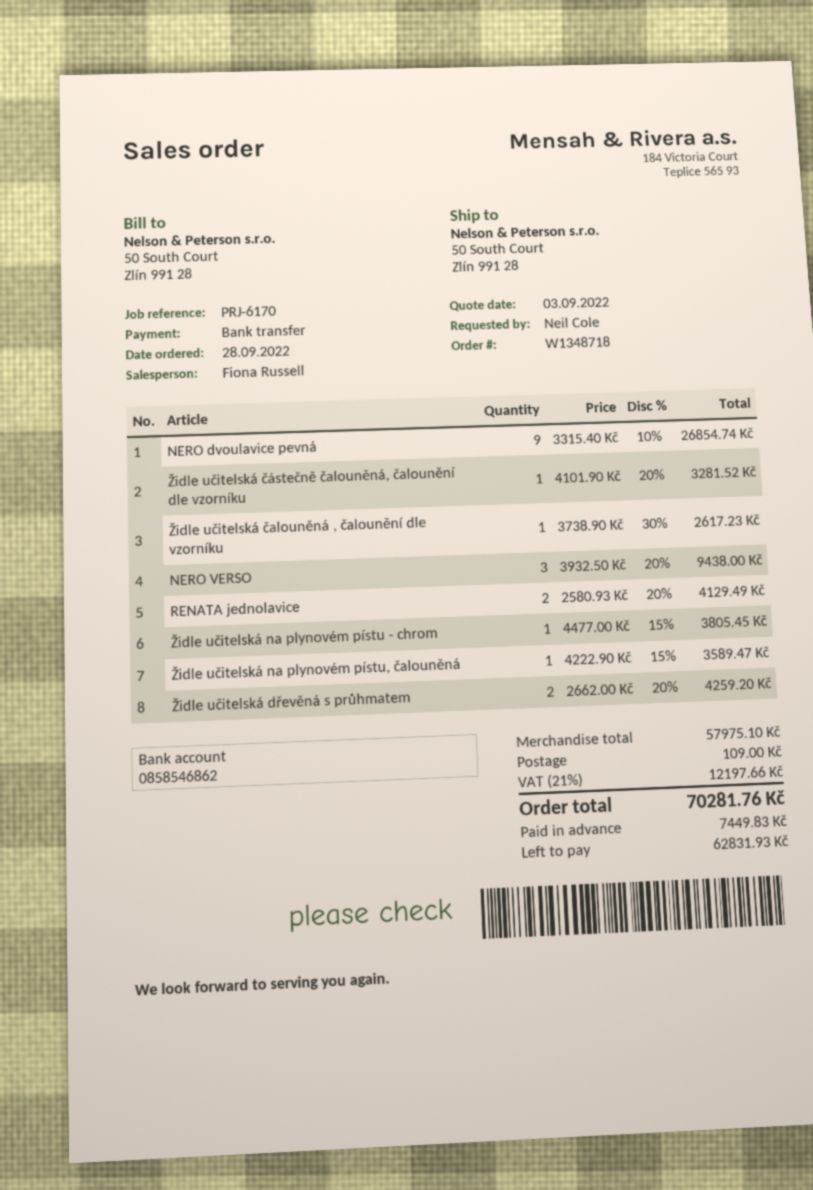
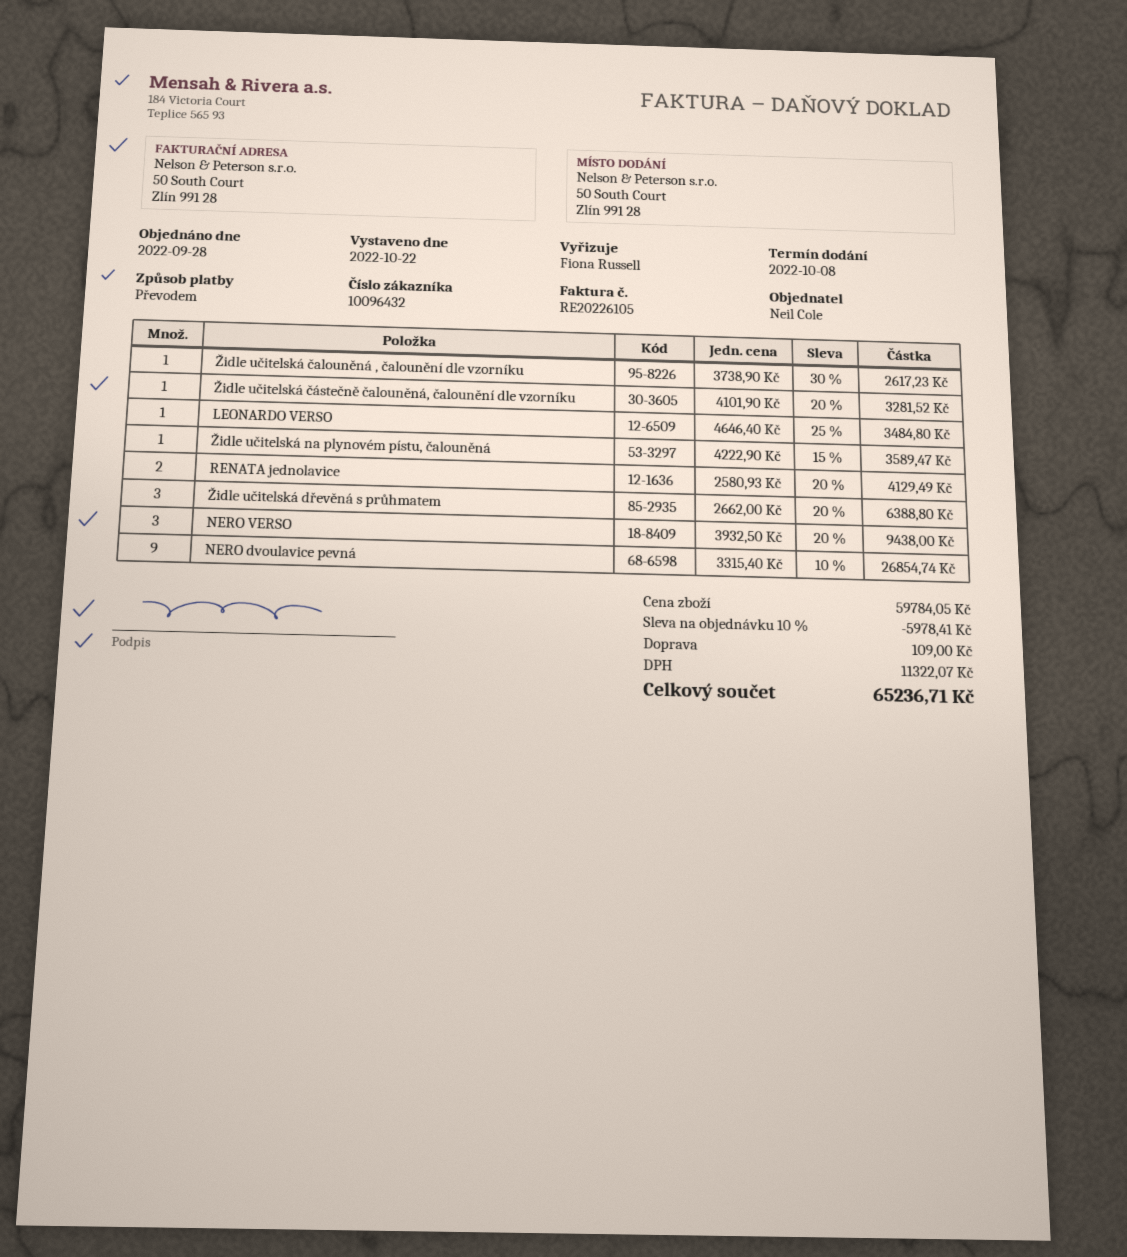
Židle učitelská na plynovém pístu - chrom: 1 x 4477.00 - 15% = 3805.45 -> none
Židle učitelská dřevěná s průhmatem: 2 x 2662.00 - 20% = 4259.20 -> 3 x 2662.00 - 20% = 6388.80
LEONARDO VERSO: none -> 1 x 4646.40 - 25% = 3484.80
subtotal: 57975.10 -> 59784.05
discount: none -> 10% = 5978.41
tax: 12197.66 -> 11322.07
total: 70281.76 -> 65236.71

